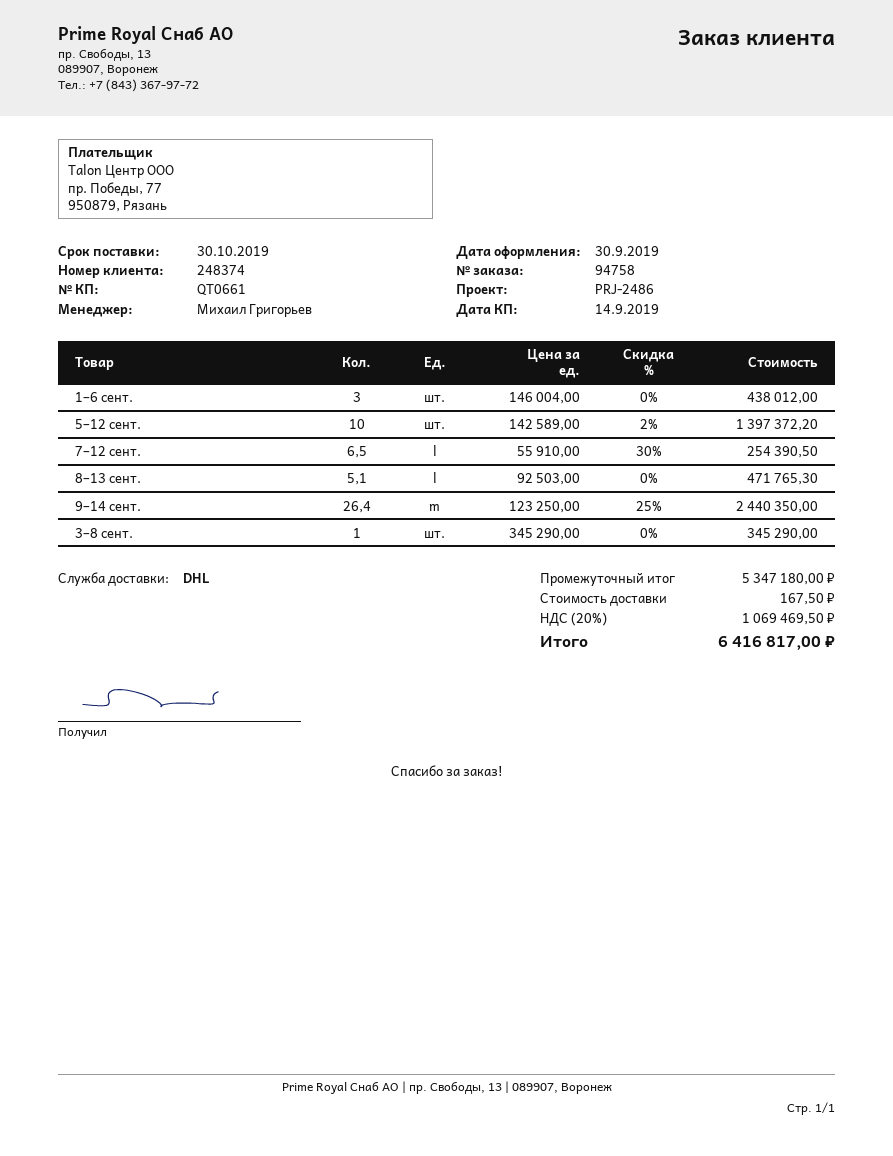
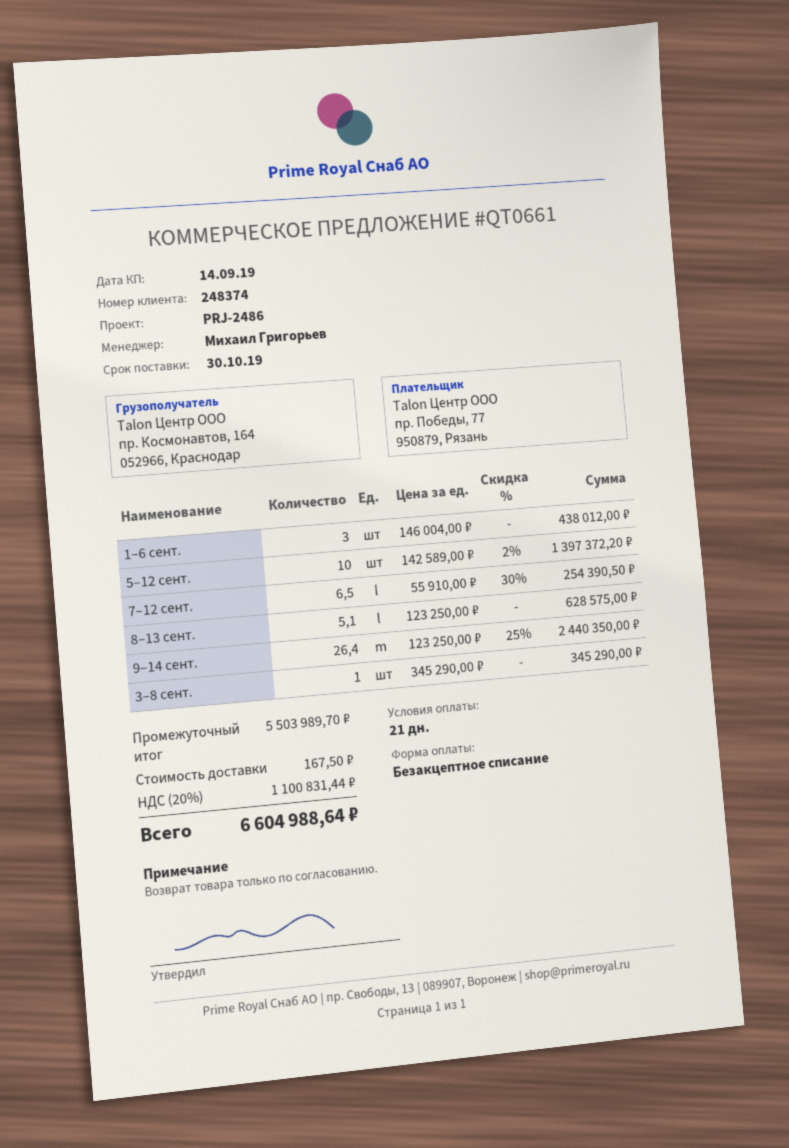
8–13 сент.: 5.1 x 92503.00 = 471765.30 -> 5.1 x 123250.00 = 628575.00
subtotal: 5347180.00 -> 5503989.70
tax: 20% = 1069469.50 -> 20% = 1100831.44
total: 6416817.00 -> 6604988.64

